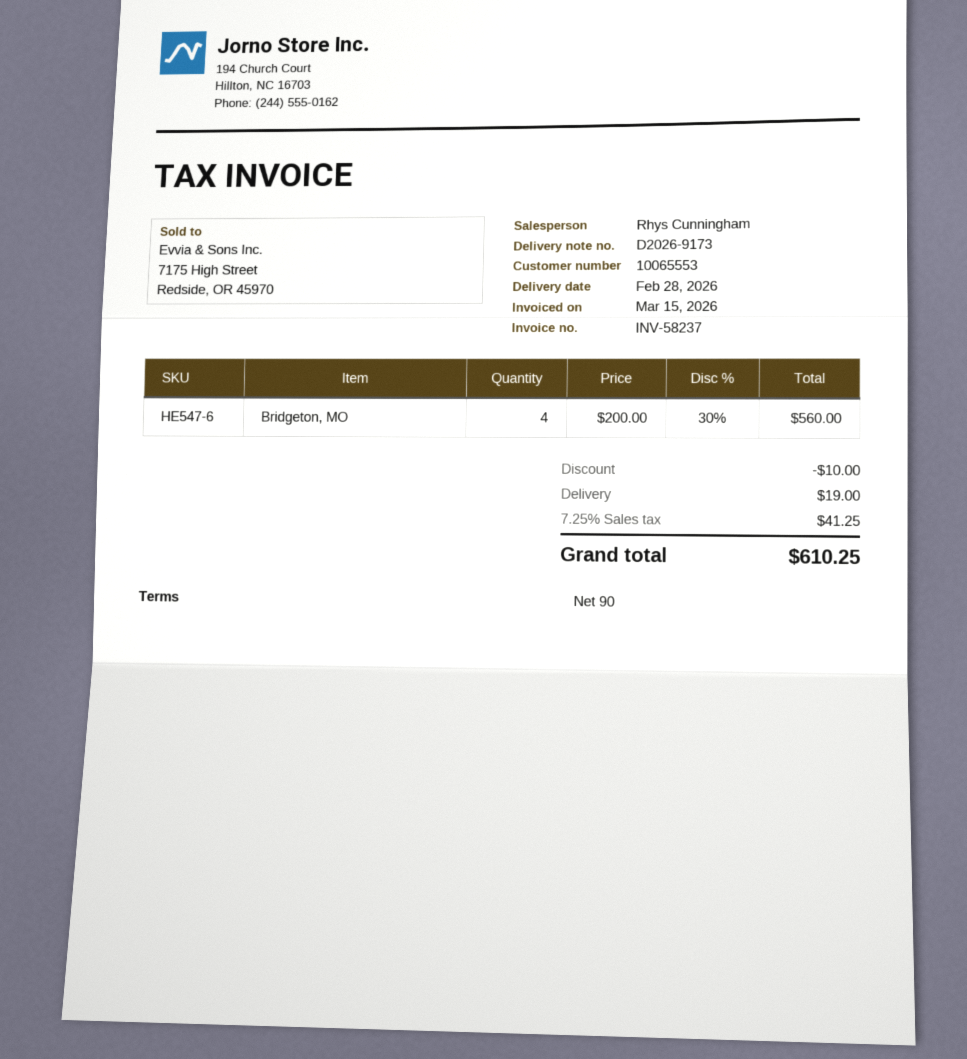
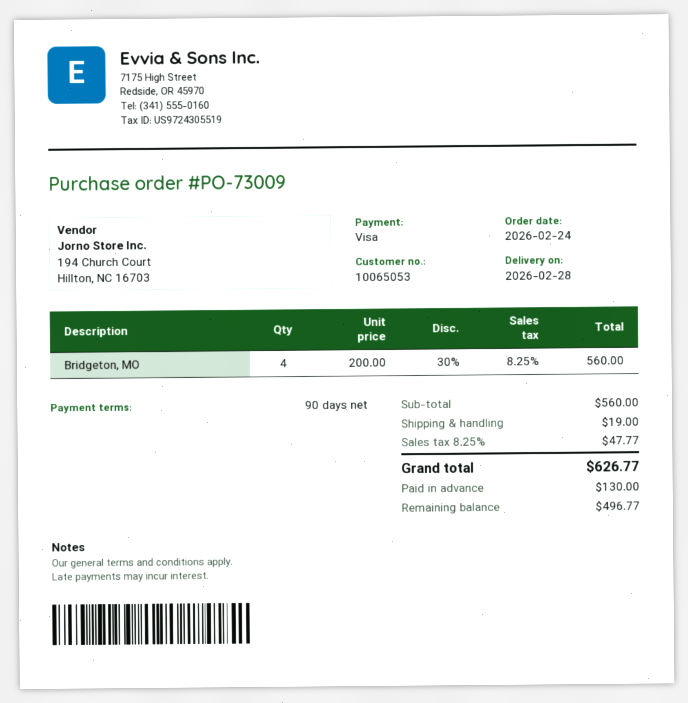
customer number: 10065553 -> 10065053
discount: 10.00 -> none
tax: 7.25% = 41.25 -> 8.25% = 47.77
total: 610.25 -> 626.77

